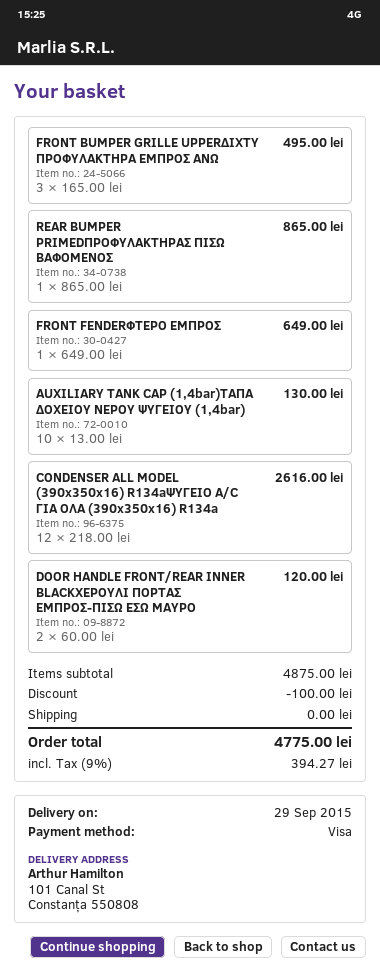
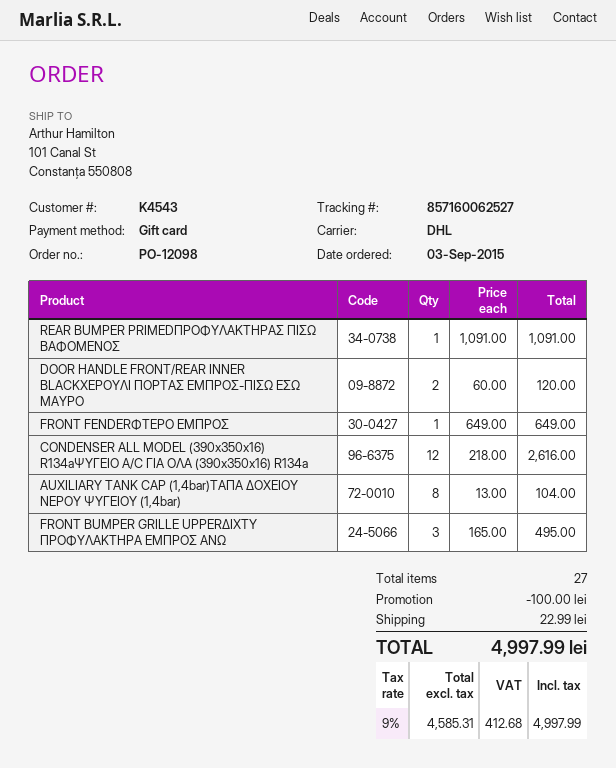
payment method: Visa -> gift card
REAR BUMPER PRIMEDΠΡΟΦΥΛΑΚΤΗΡΑΣ ΠΙΣΩ ΒΑΦΟΜΕΝΟΣ: 1 x 865.00 = 865.00 -> 1 x 1091.00 = 1091.00
AUXILIARY TANK CAP (1,4bar)ΤΑΠΑ ΔΟΧΕΙΟΥ ΝΕΡΟΥ ΨΥΓΕΙΟΥ (1,4bar): 10 x 13.00 = 130.00 -> 8 x 13.00 = 104.00
shipping: 0.00 -> 22.99
tax: 9% = 394.27 -> 9% = 412.68
total: 4775.00 -> 4997.99

